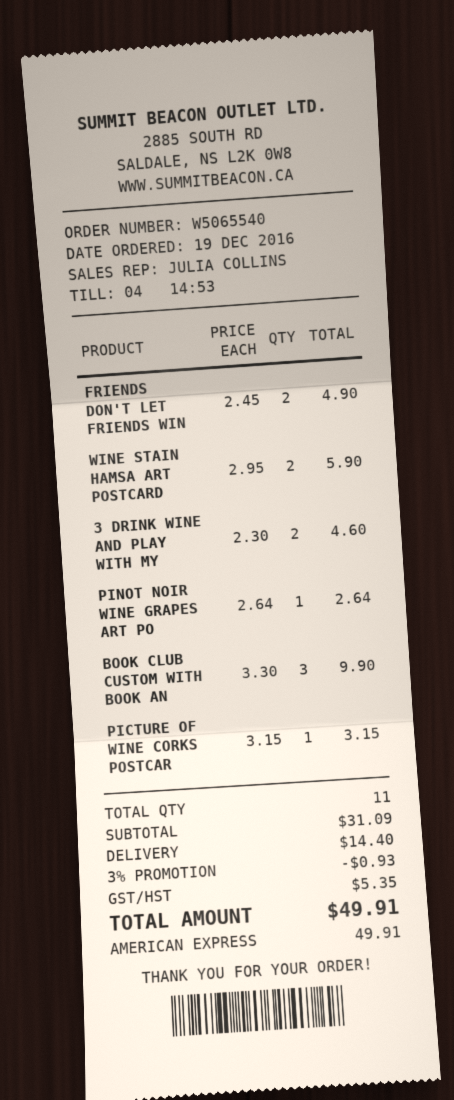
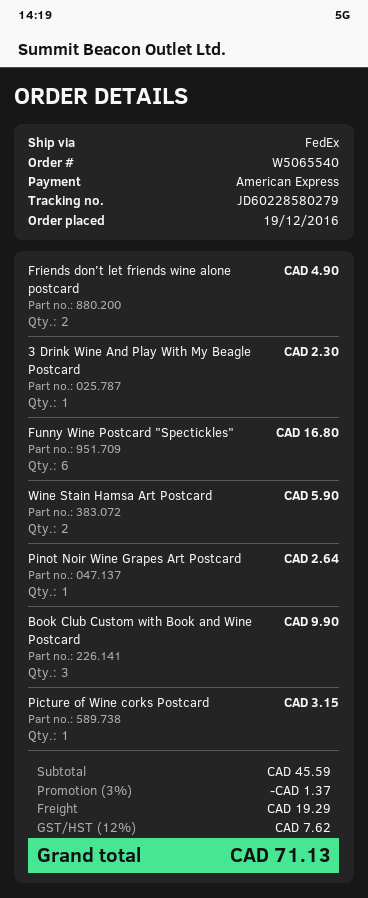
3 DRINK WINE AND PLAY WITH MY: 2 for 4.60 -> 1 for 2.30
Funny Wine Postcard "Spectickles": none -> 6 for 16.80
subtotal: 31.09 -> 45.59
discount: 3% = 0.93 -> 3% = 1.37
shipping: 14.40 -> 19.29
tax: 5.35 -> 7.62
total: 49.91 -> 71.13

